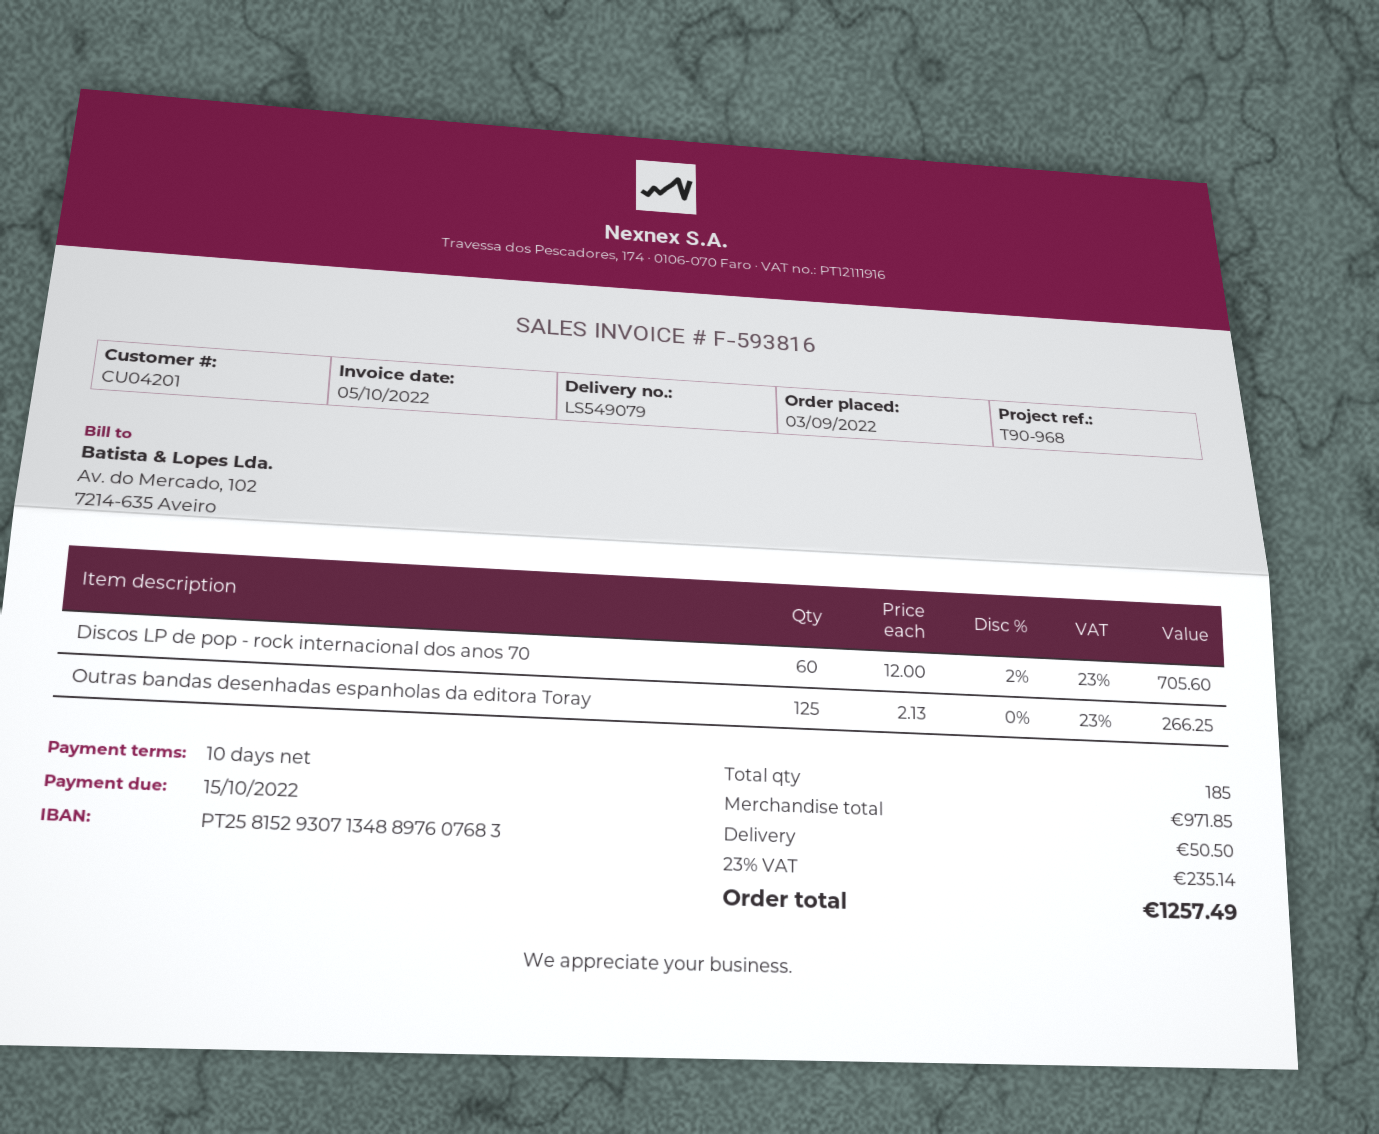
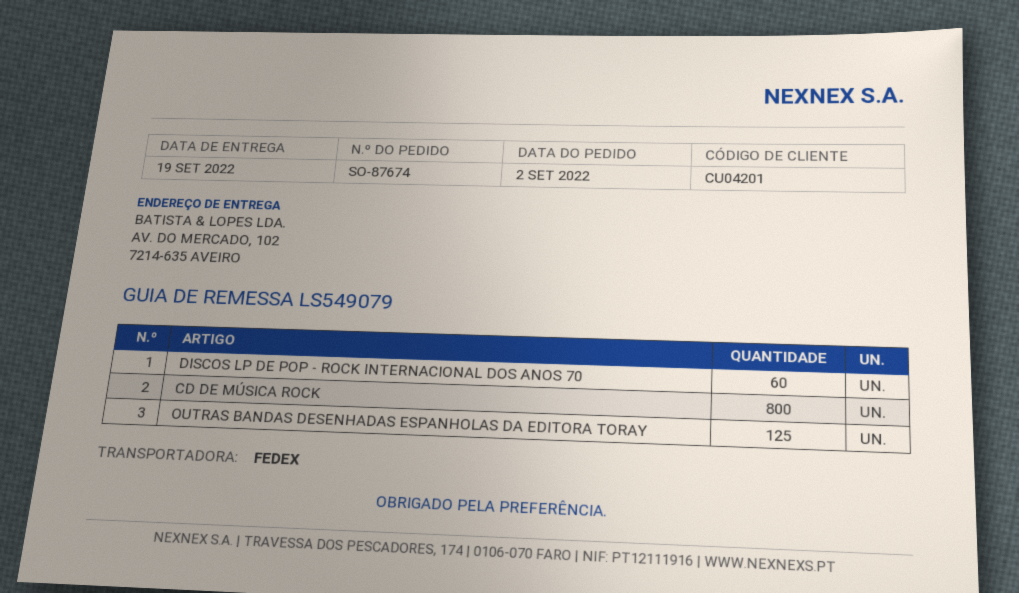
order date: 2022-09-03 -> 2022-09-02
CD DE MÚSICA ROCK: none -> 800

